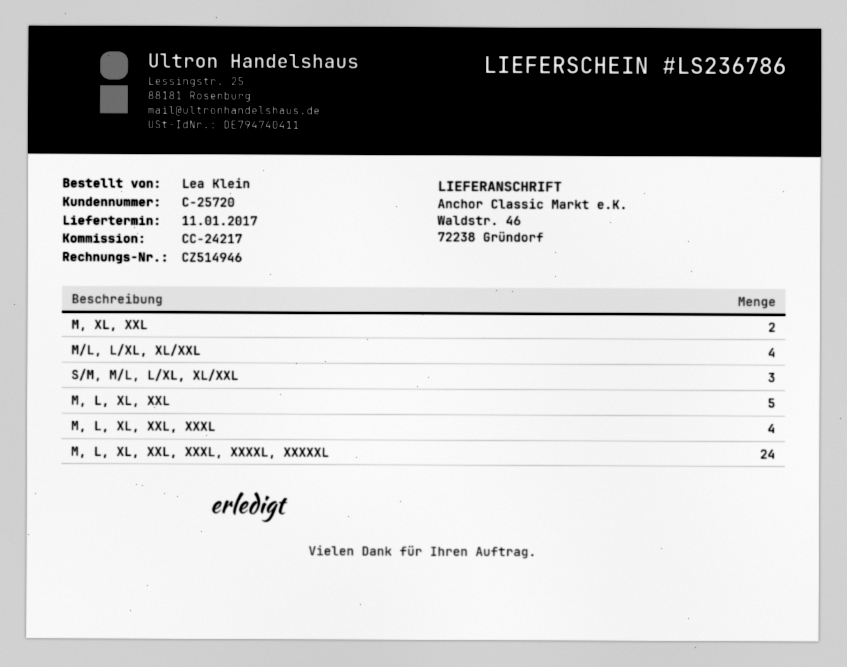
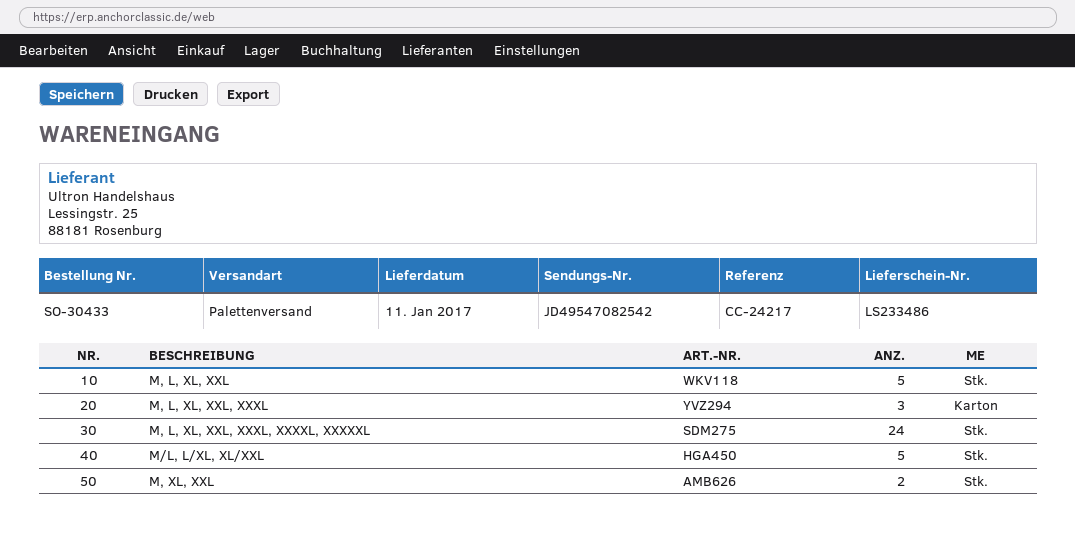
delivery note number: LS236786 -> LS233486
M/L, L/XL, XL/XXL: 4 -> 5
S/M, M/L, L/XL, XL/XXL: 3 -> none
M, L, XL, XXL, XXXL: 4 -> 3

